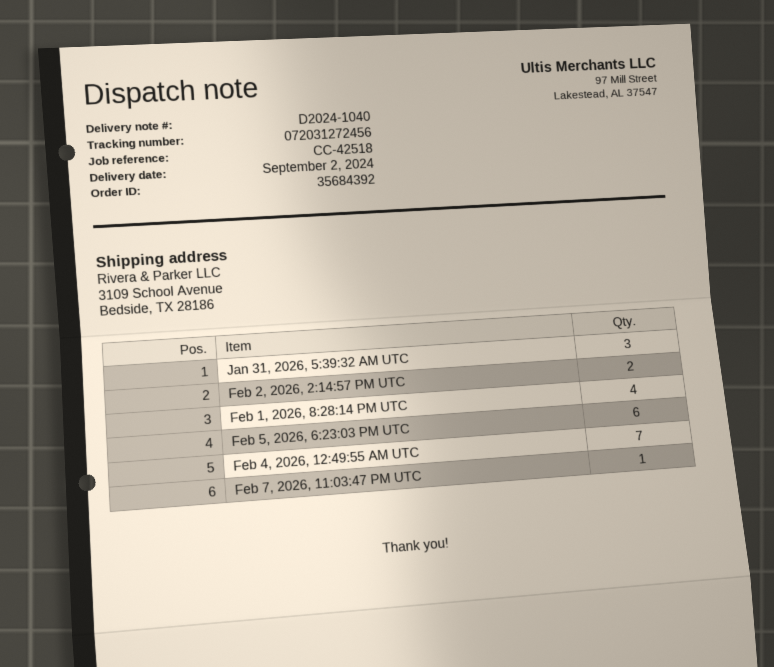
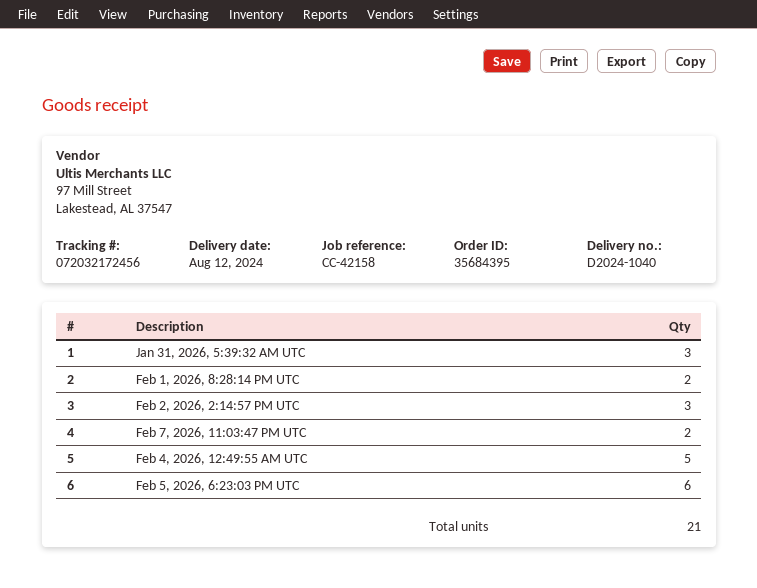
order number: 35684392 -> 35684395
delivery date: 2024-09-02 -> 2024-08-12
reference: CC-42518 -> CC-42158
tracking number: 072031272456 -> 072032172456
Feb 2, 2026, 2:14:57 PM UTC: 2 -> 3
Feb 1, 2026, 8:28:14 PM UTC: 4 -> 2
Feb 4, 2026, 12:49:55 AM UTC: 7 -> 5
Feb 7, 2026, 11:03:47 PM UTC: 1 -> 2

